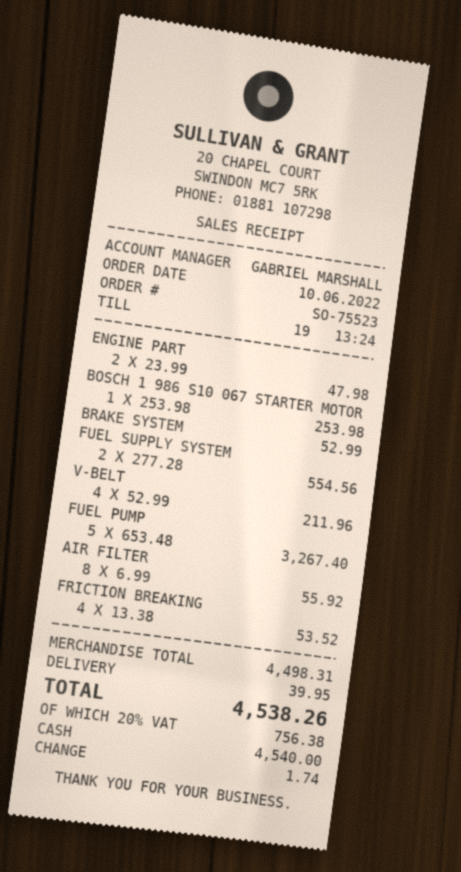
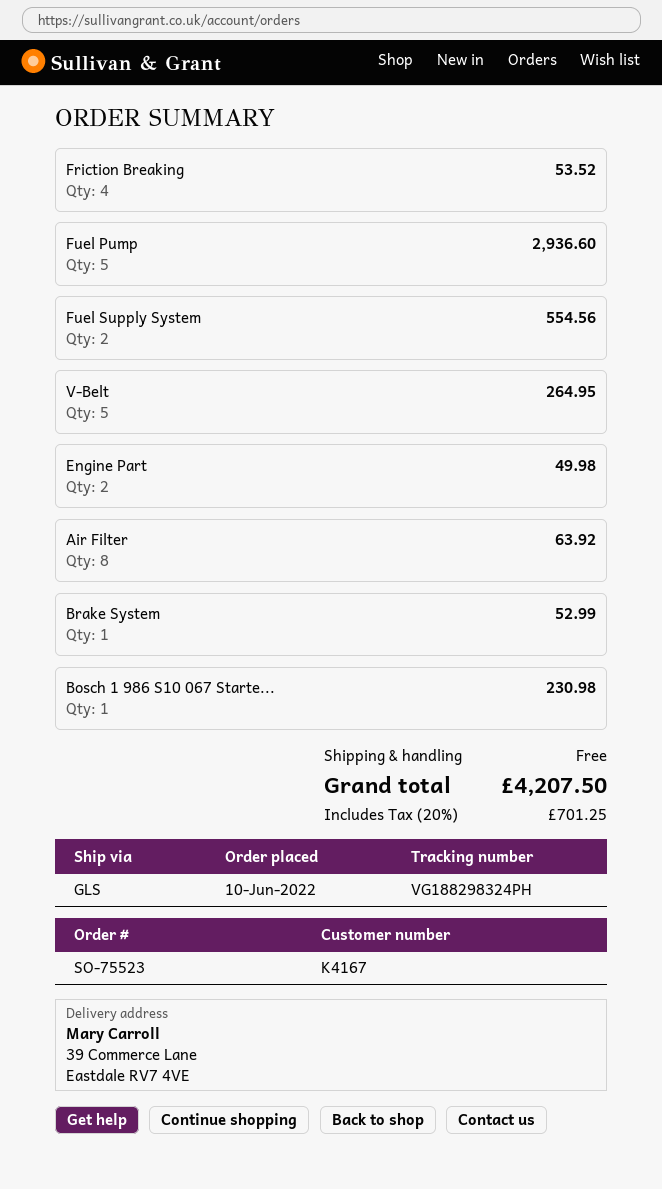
ENGINE PART: 2 for 47.98 -> 2 for 49.98
BOSCH 1 986 S10 067 STARTER MOTOR: 1 for 253.98 -> 1 for 230.98
V-BELT: 4 for 211.96 -> 5 for 264.95
FUEL PUMP: 5 for 3267.40 -> 5 for 2936.60
AIR FILTER: 8 for 55.92 -> 8 for 63.92
shipping: 39.95 -> 0.00
tax: 20% = 756.38 -> 20% = 701.25
total: 4538.26 -> 4207.50

